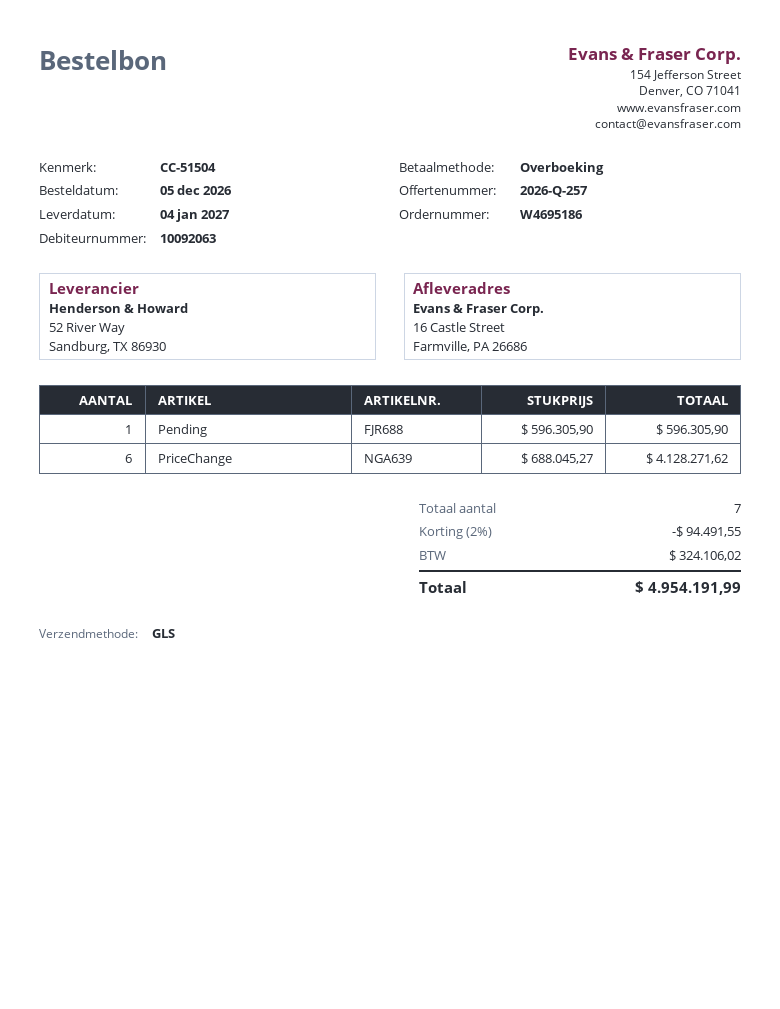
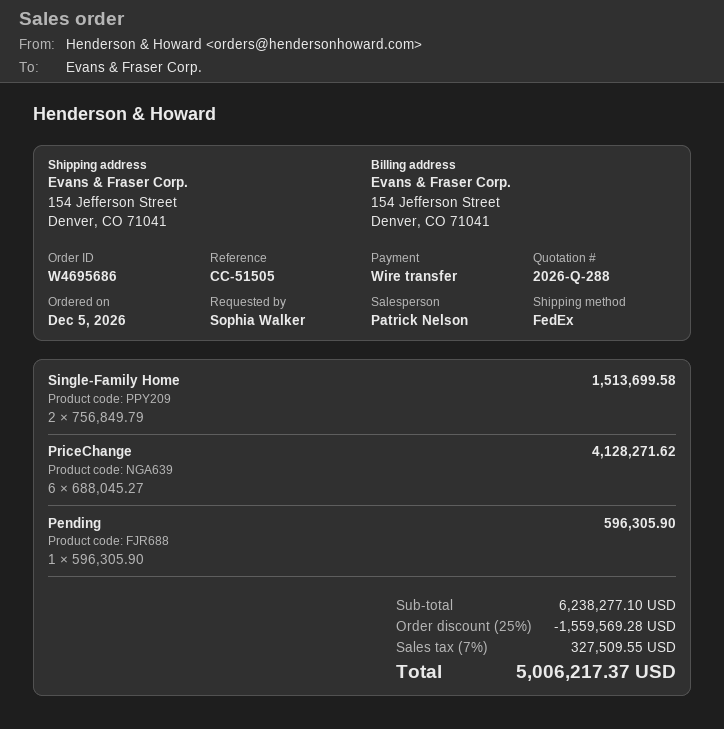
quote number: 2026-Q-257 -> 2026-Q-288
order number: W4695186 -> W4695686
reference: CC-51504 -> CC-51505
shipping method: GLS -> FedEx
ship to: 16 Castle Street, Farmville, PA 26686 -> 154 Jefferson Street, Denver, CO 71041
Single-Family Home: none -> 2 x 756849.79 = 1513699.58
discount: 2% = 94491.55 -> 25% = 1559569.28
tax: 324106.02 -> 327509.55
total: 4954191.99 -> 5006217.37

